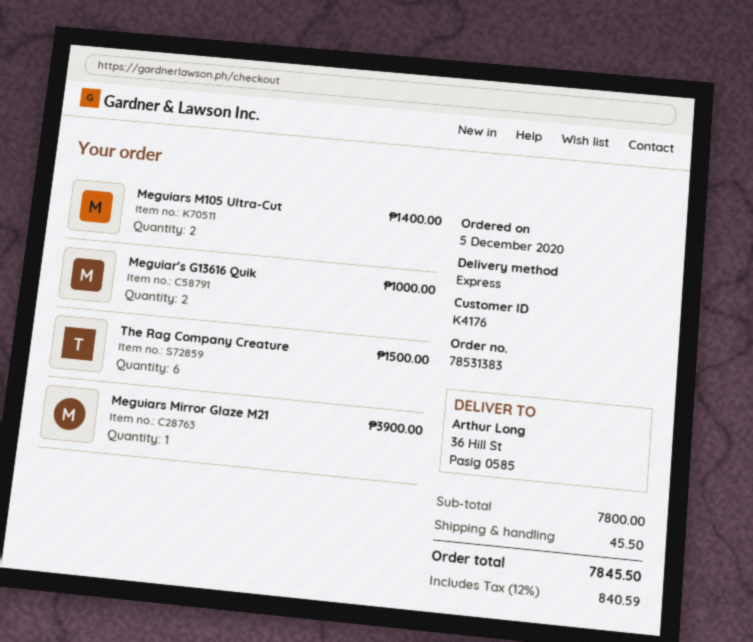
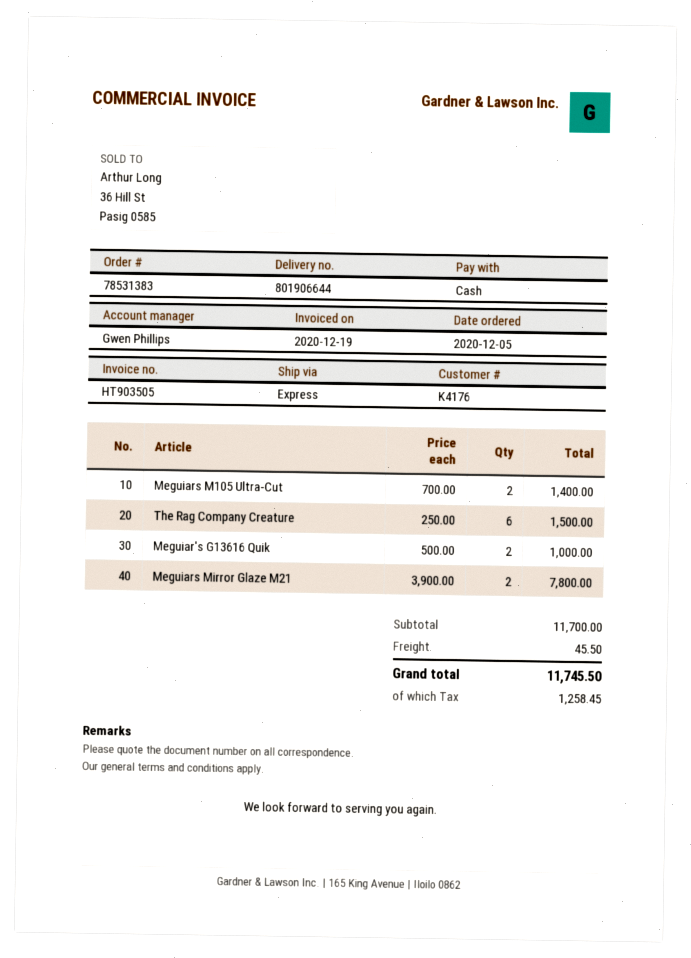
Meguiars Mirror Glaze M21: 1 for 3900.00 -> 2 for 7800.00
subtotal: 7800.00 -> 11700.00
tax: 840.59 -> 1258.45
total: 7845.50 -> 11745.50

